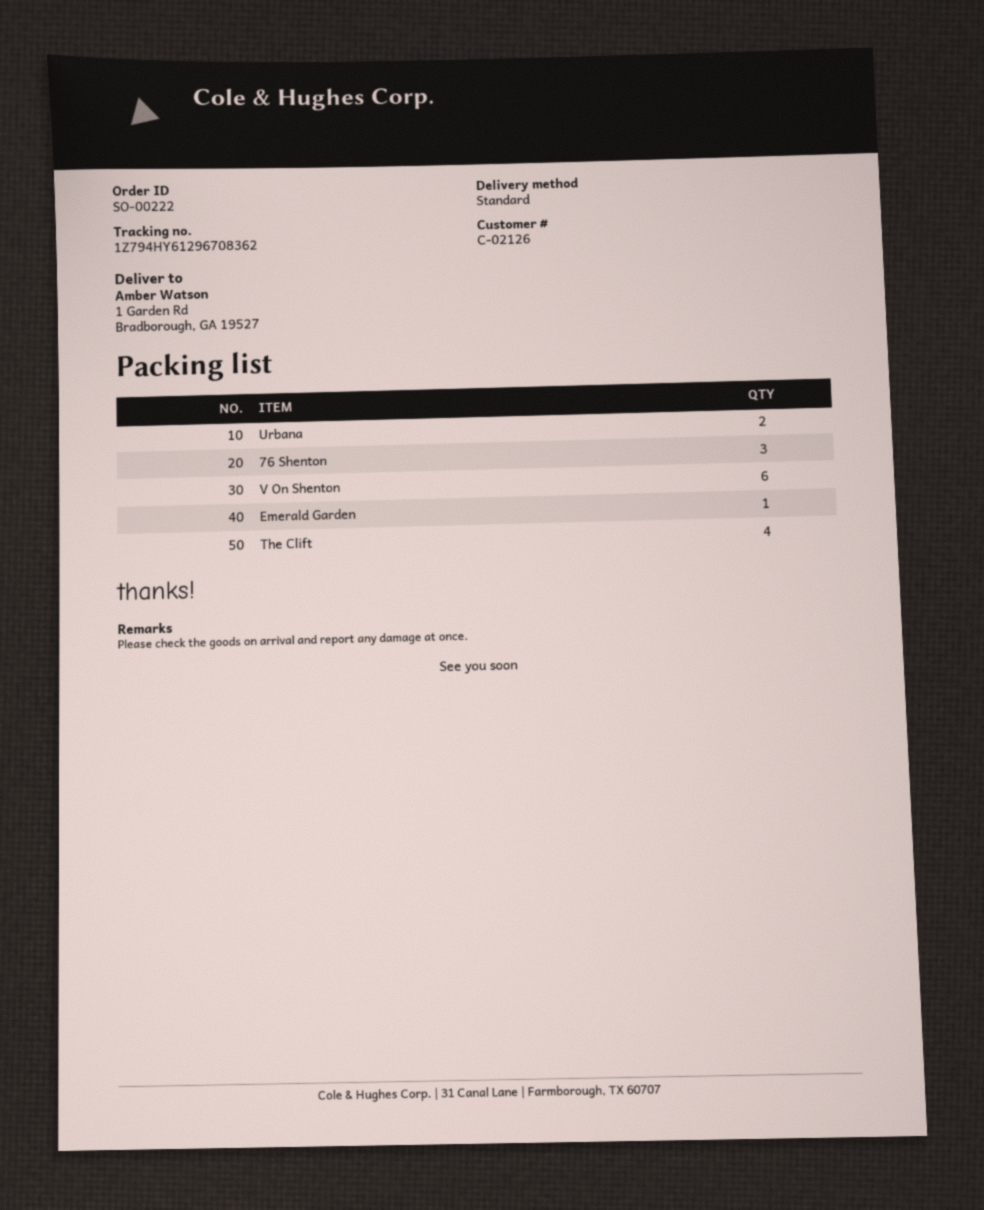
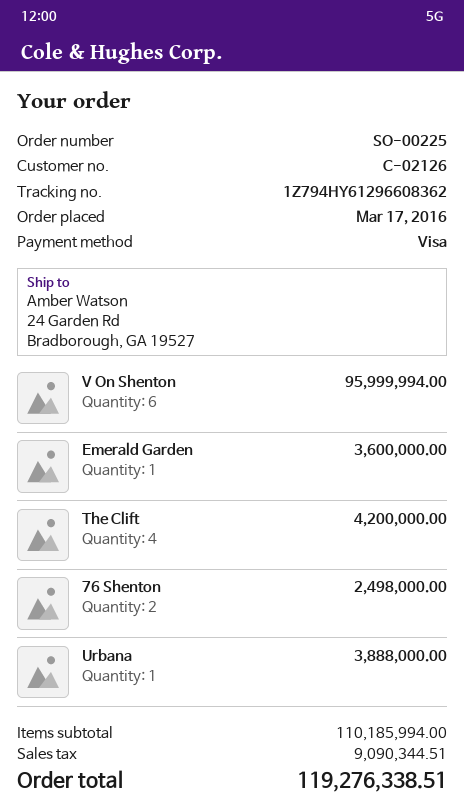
order number: SO-00222 -> SO-00225
tracking number: 1Z794HY61296708362 -> 1Z794HY61296608362
ship to: 1 Garden Rd, Bradborough, GA 19527 -> 24 Garden Rd, Bradborough, GA 19527
Urbana: 2 -> 1
76 Shenton: 3 -> 2

